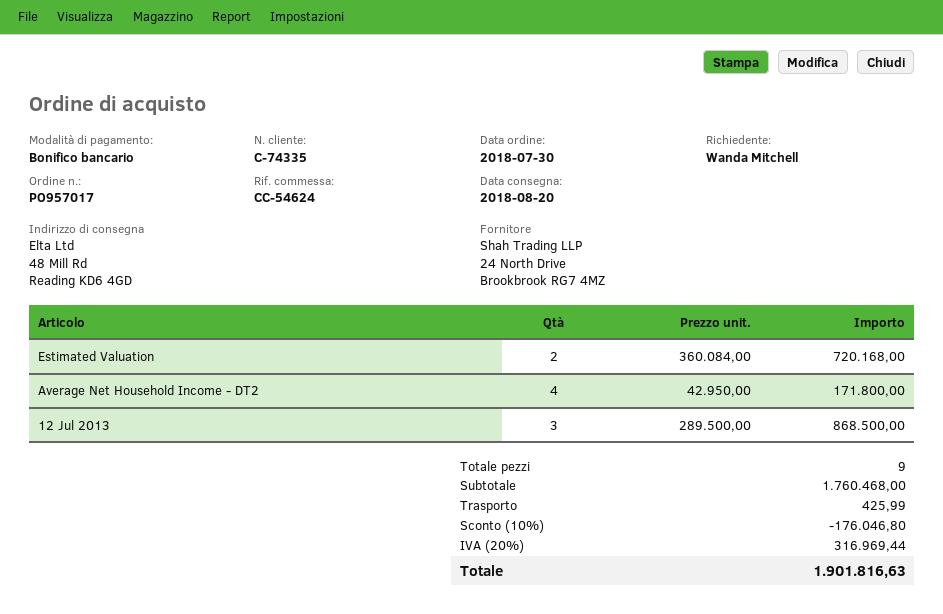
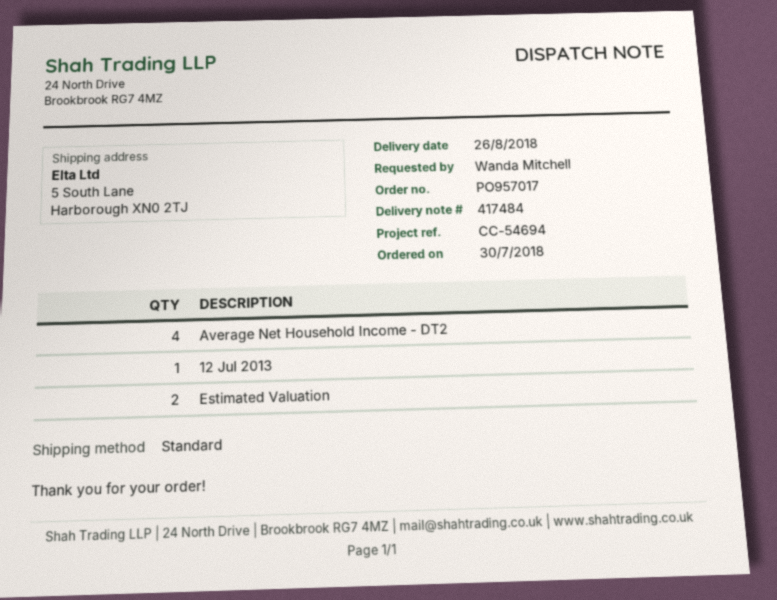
delivery date: 2018-08-20 -> 2018-08-26
reference: CC-54624 -> CC-54694
ship to: 48 Mill Rd, Reading KD6 4GD -> 5 South Lane, Harborough XN0 2TJ
12 Jul 2013: 3 -> 1

